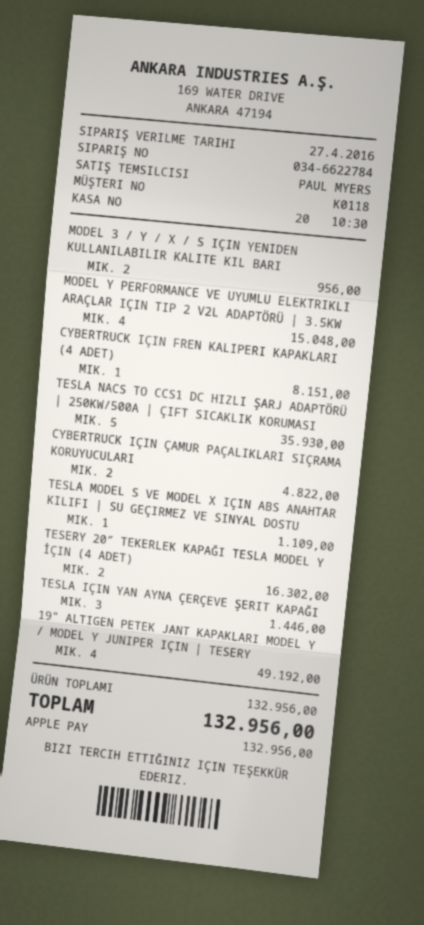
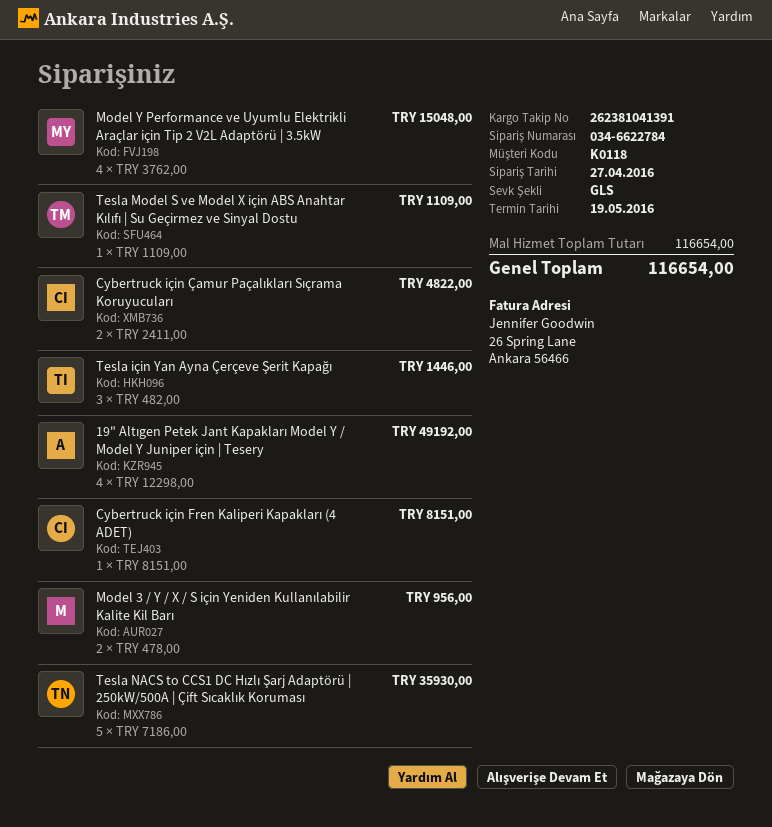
TESERY 20″ TEKERLEK KAPAĞI TESLA MODEL Y İÇIN (4 ADET): 2 for 16302.00 -> none
subtotal: 132956.00 -> 116654.00
total: 132956.00 -> 116654.00

